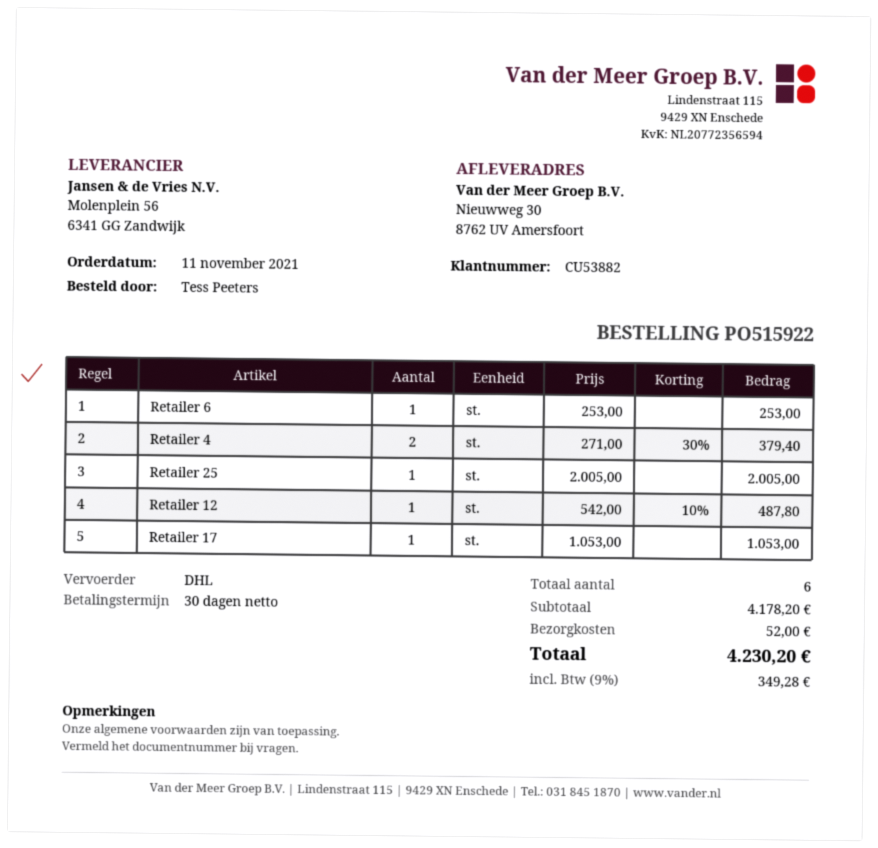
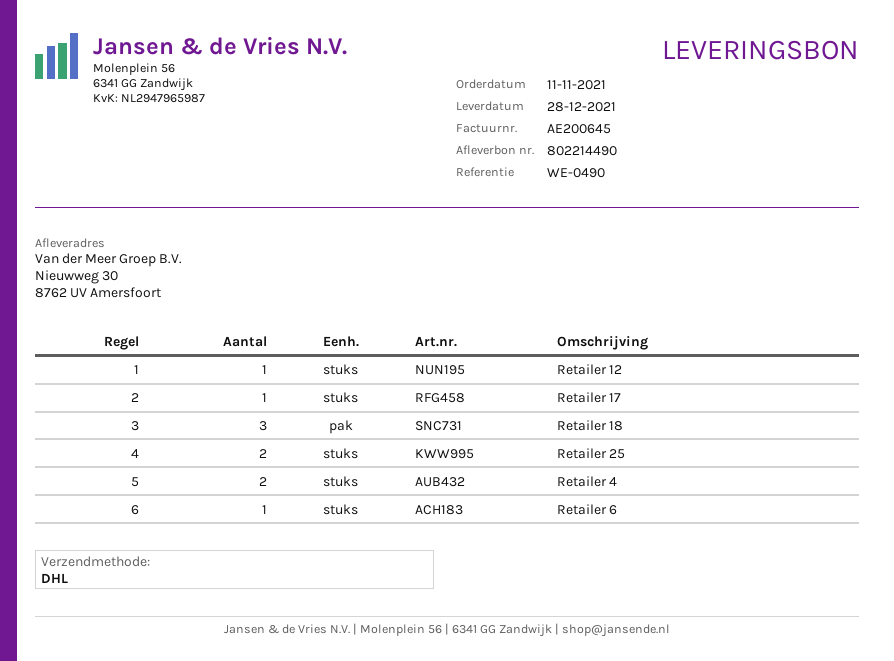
Retailer 25: 1 -> 2
Retailer 18: none -> 3

